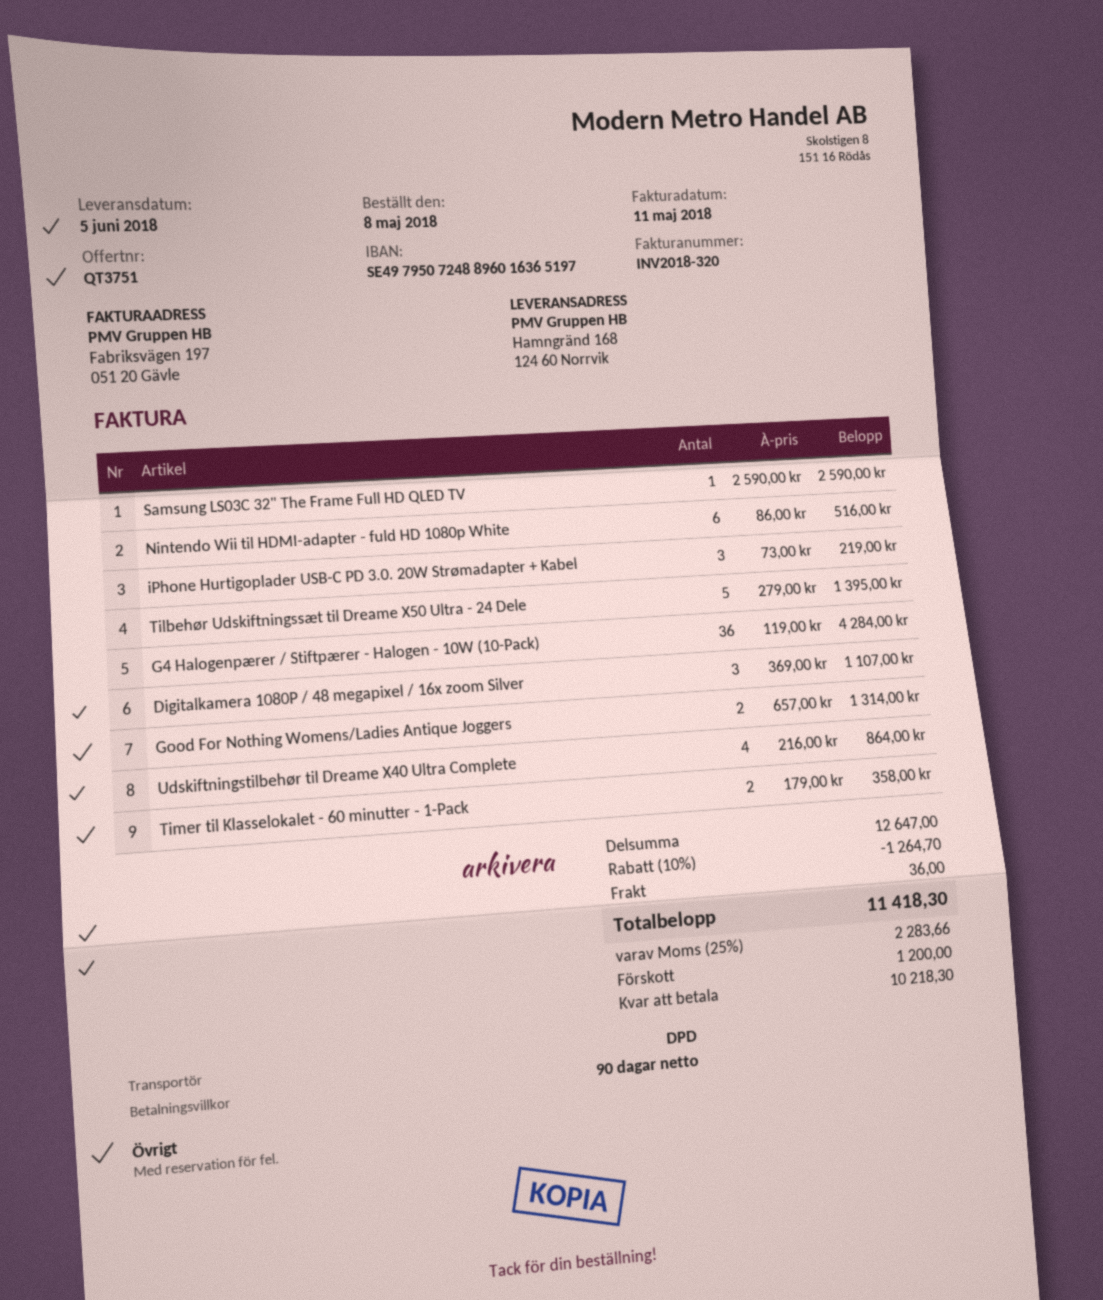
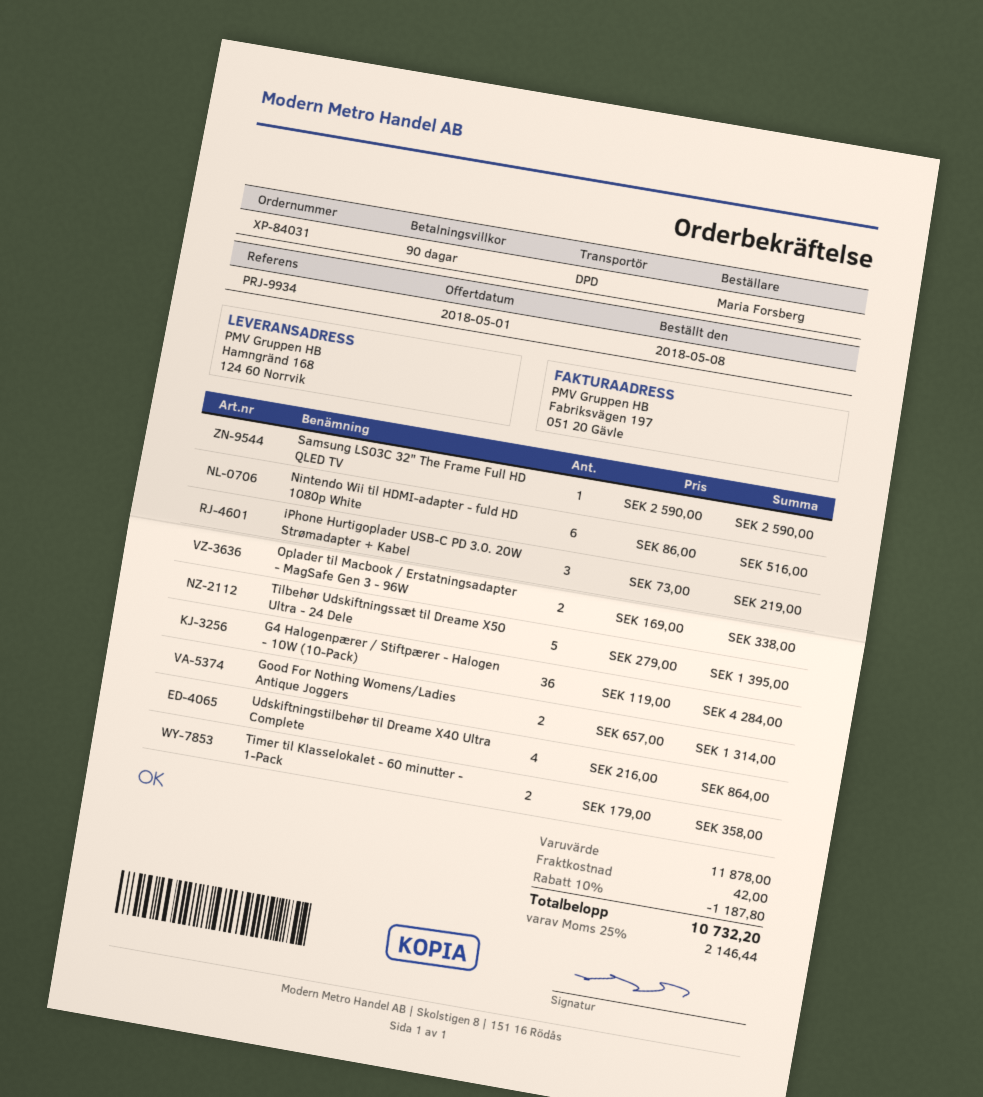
Digitalkamera 1080P / 48 megapixel / 16x zoom Silver: 3 x 369.00 = 1107.00 -> none
Oplader til Macbook / Erstatningsadapter - MagSafe Gen 3 - 96W: none -> 2 x 169.00 = 338.00
subtotal: 12647.00 -> 11878.00
discount: 10% = 1264.70 -> 10% = 1187.80
shipping: 36.00 -> 42.00
tax: 25% = 2283.66 -> 25% = 2146.44
total: 11418.30 -> 10732.20

